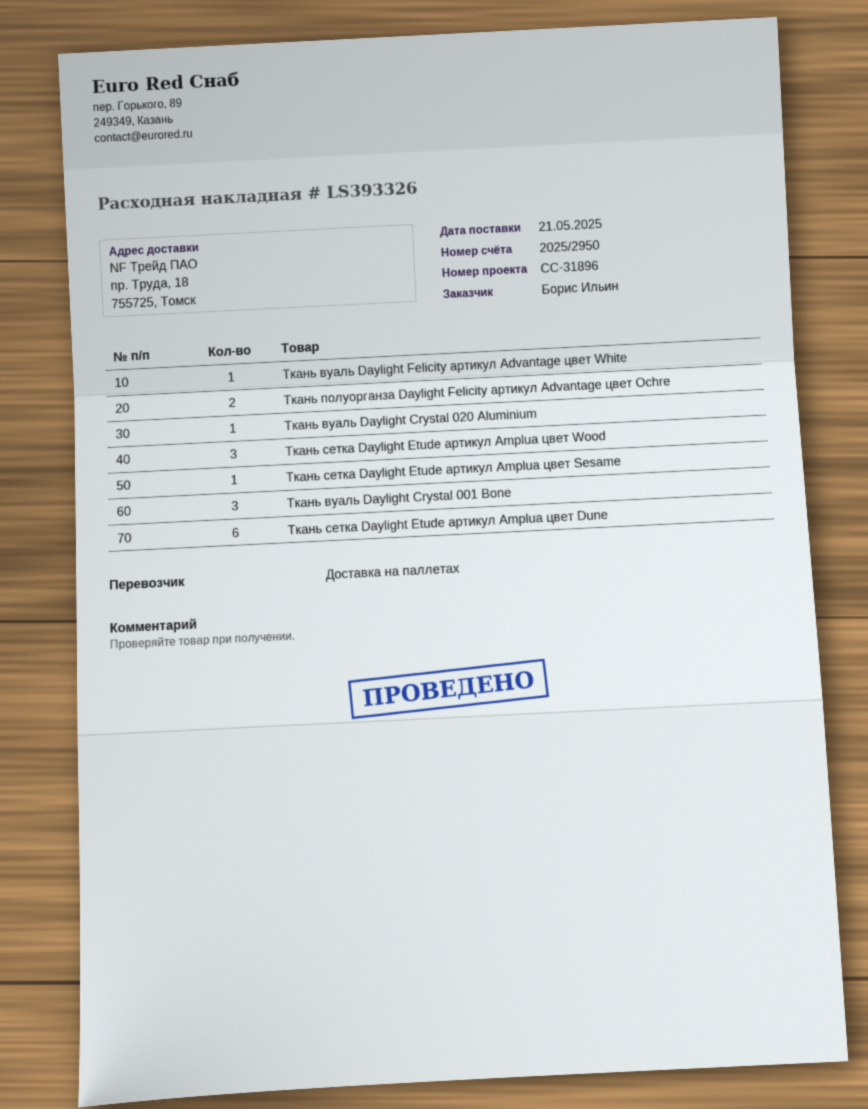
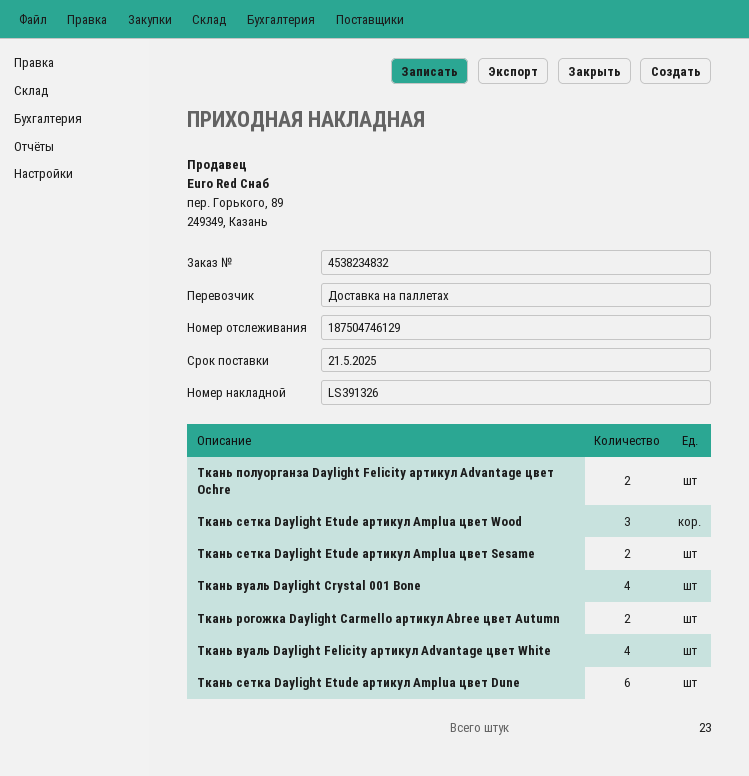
delivery note number: LS393326 -> LS391326
Ткань вуаль Daylight Felicity артикул Advantage цвет White: 1 -> 4
Ткань вуаль Daylight Crystal 020 Aluminium: 1 -> none
Ткань сетка Daylight Etude артикул Amplua цвет Sesame: 1 -> 2
Ткань вуаль Daylight Crystal 001 Bone: 3 -> 4
Ткань рогожка Daylight Carmello артикул Abree цвет Autumn: none -> 2

